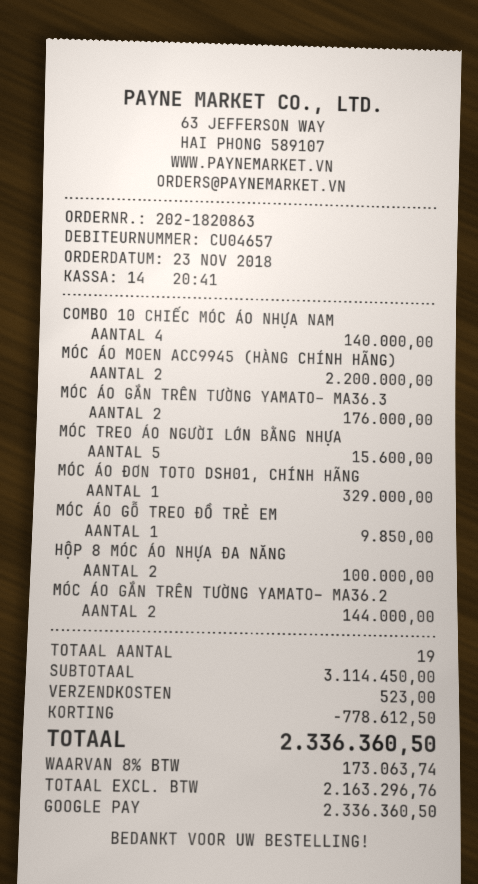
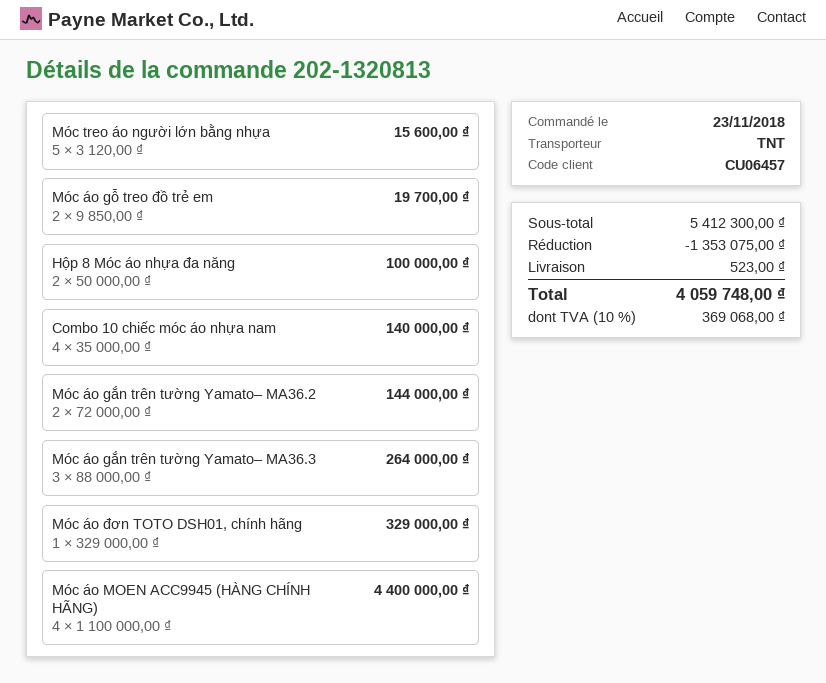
order number: 202-1820863 -> 202-1320813
customer number: CU04657 -> CU06457
MÓC ÁO MOEN ACC9945 (HÀNG CHÍNH HÃNG): 2 for 2200000.00 -> 4 for 4400000.00
MÓC ÁO GẮN TRÊN TƯỜNG YAMATO– MA36.3: 2 for 176000.00 -> 3 for 264000.00
MÓC ÁO GỖ TREO ĐỒ TRẺ EM: 1 for 9850.00 -> 2 for 19700.00
subtotal: 3114450.00 -> 5412300.00
discount: 778612.50 -> 1353075.00
tax: 8% = 173063.74 -> 10% = 369068.00
total: 2336360.50 -> 4059748.00

